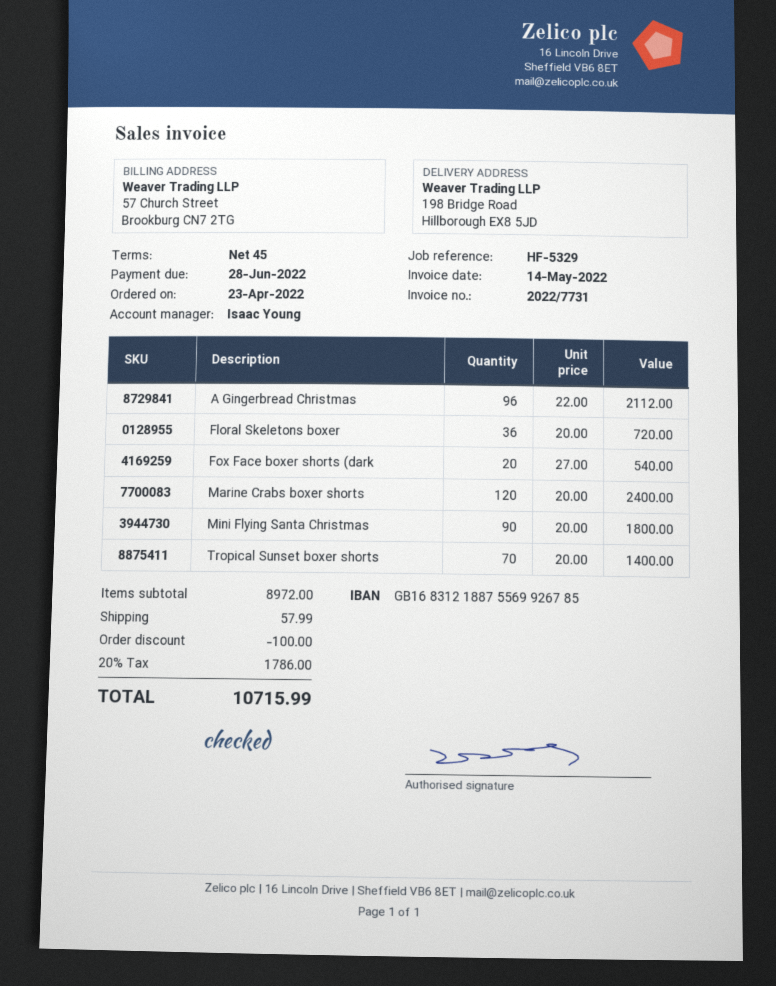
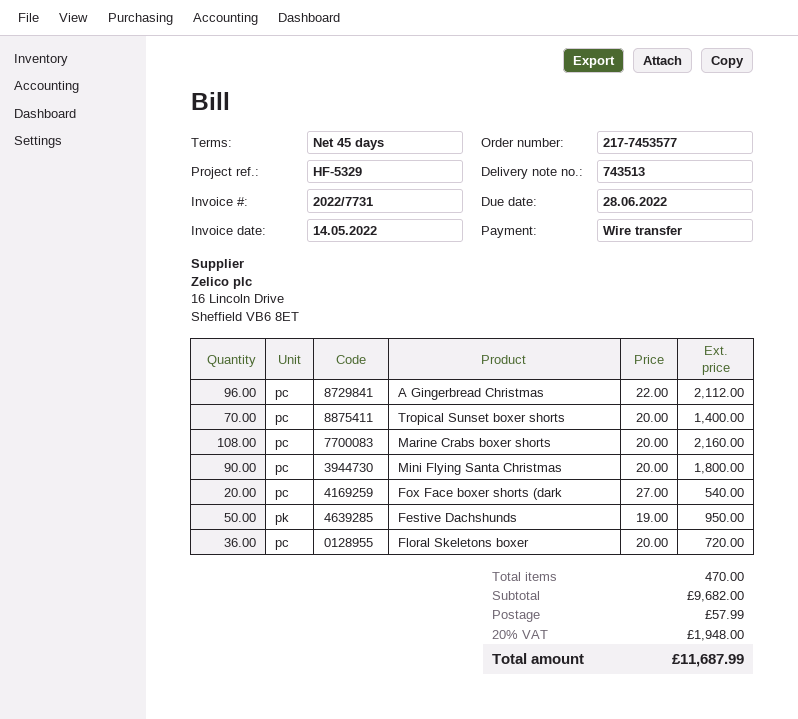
Marine Crabs boxer shorts: 120 x 20.00 = 2400.00 -> 108 x 20.00 = 2160.00
Festive Dachshunds: none -> 50 x 19.00 = 950.00
subtotal: 8972.00 -> 9682.00
discount: 100.00 -> none
tax: 20% = 1786.00 -> 20% = 1948.00
total: 10715.99 -> 11687.99

